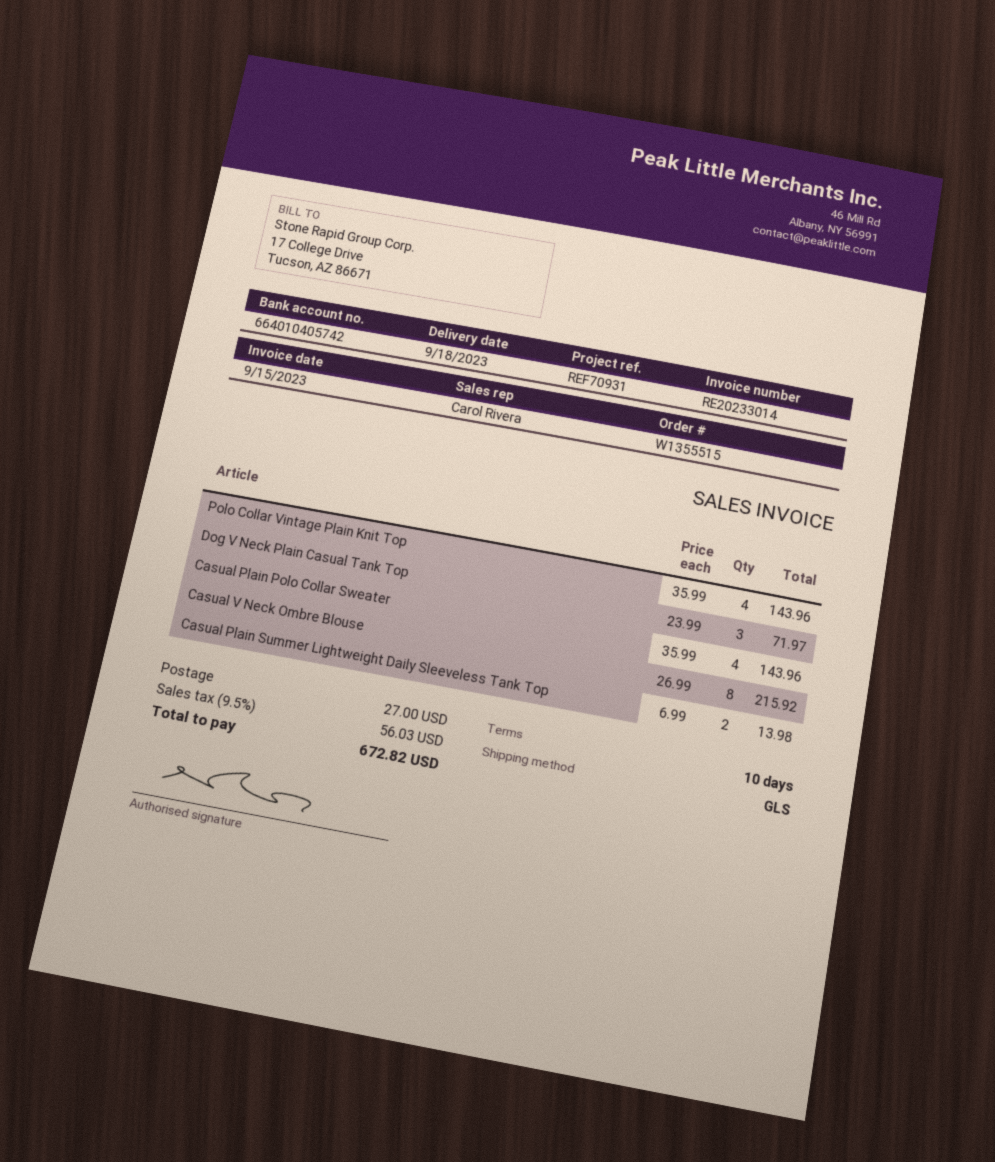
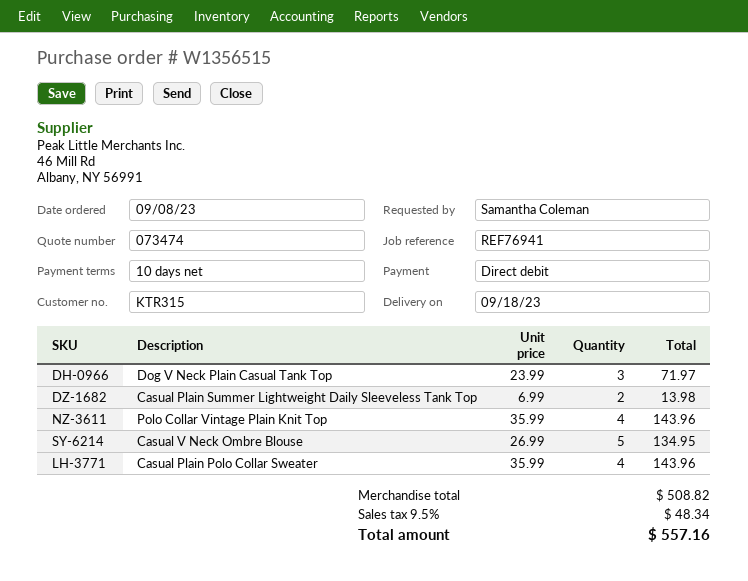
order number: W1355515 -> W1356515
reference: REF70931 -> REF76941
Casual V Neck Ombre Blouse: 8 x 26.99 = 215.92 -> 5 x 26.99 = 134.95
shipping: 27.00 -> none
tax: 9.5% = 56.03 -> 9.5% = 48.34
total: 672.82 -> 557.16

